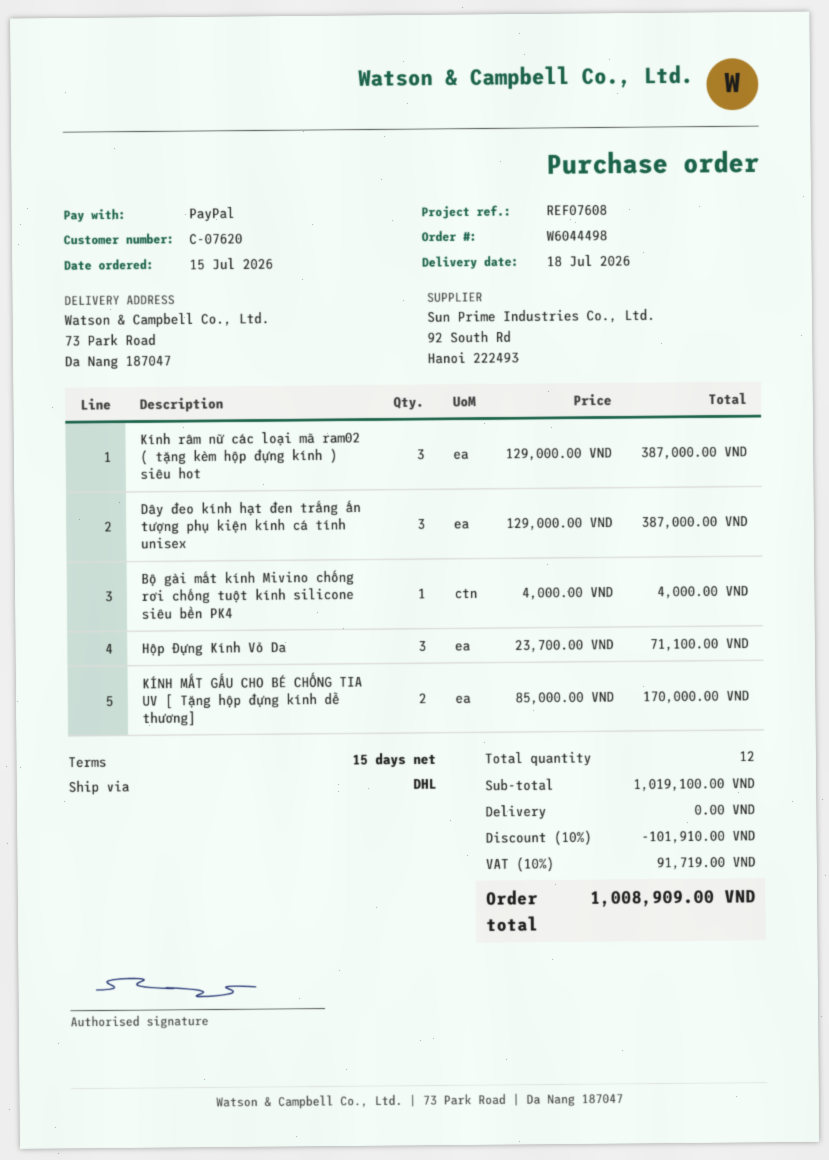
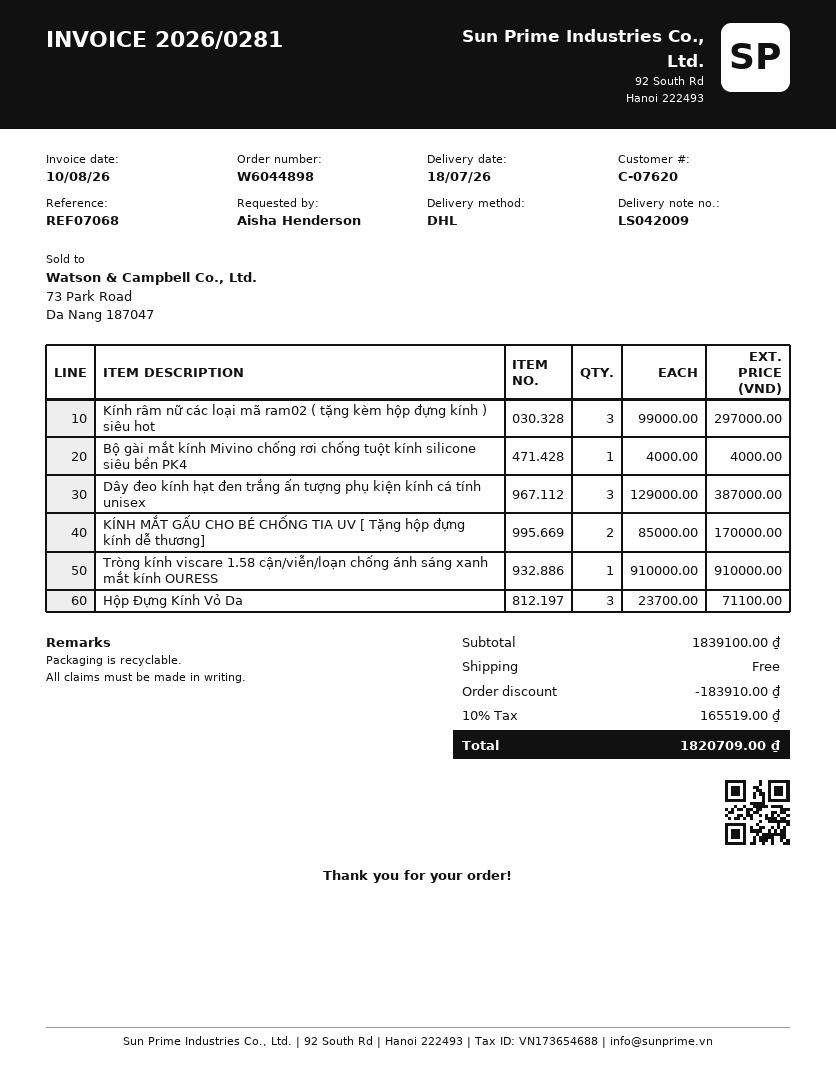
order number: W6044498 -> W6044898
reference: REF07608 -> REF07068
Kính râm nữ các loại mã ram02 ( tặng kèm hộp đựng kính ) siêu hot: 3 x 129000.00 = 387000.00 -> 3 x 99000.00 = 297000.00
Tròng kính viscare 1.58 cận/viễn/loạn chống ánh sáng xanh mắt kính OURESS: none -> 1 x 910000.00 = 910000.00
subtotal: 1019100.00 -> 1839100.00
discount: 101910.00 -> 183910.00
tax: 10% = 91719.00 -> 10% = 165519.00
total: 1008909.00 -> 1820709.00

